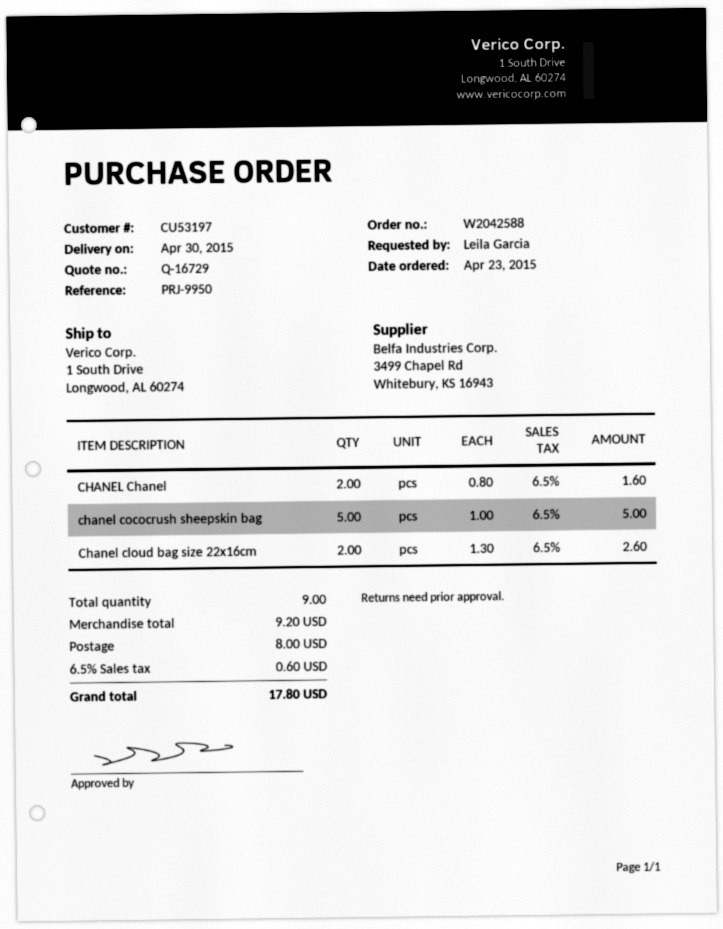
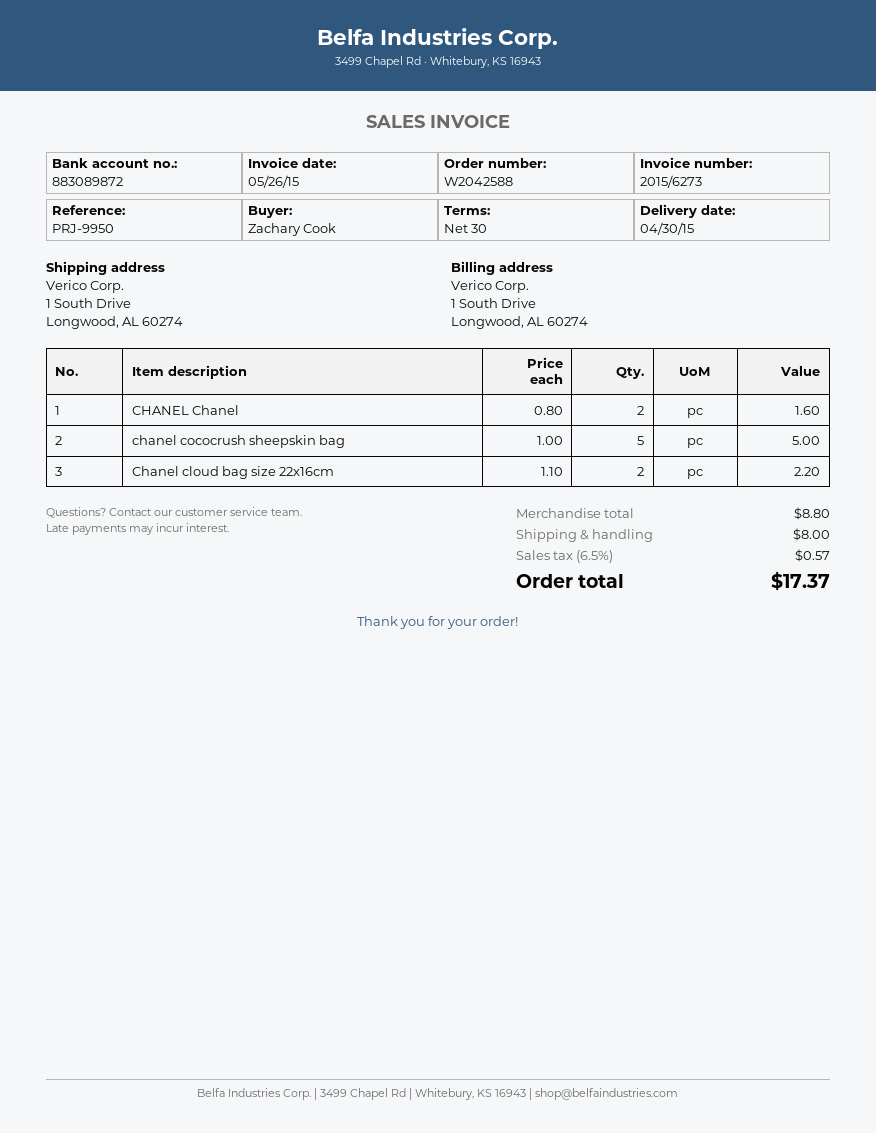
ordered by: Leila Garcia -> Zachary Cook
Chanel cloud bag size 22x16cm: 2 x 1.30 = 2.60 -> 2 x 1.10 = 2.20
subtotal: 9.20 -> 8.80
tax: 6.5% = 0.60 -> 6.5% = 0.57
total: 17.80 -> 17.37

